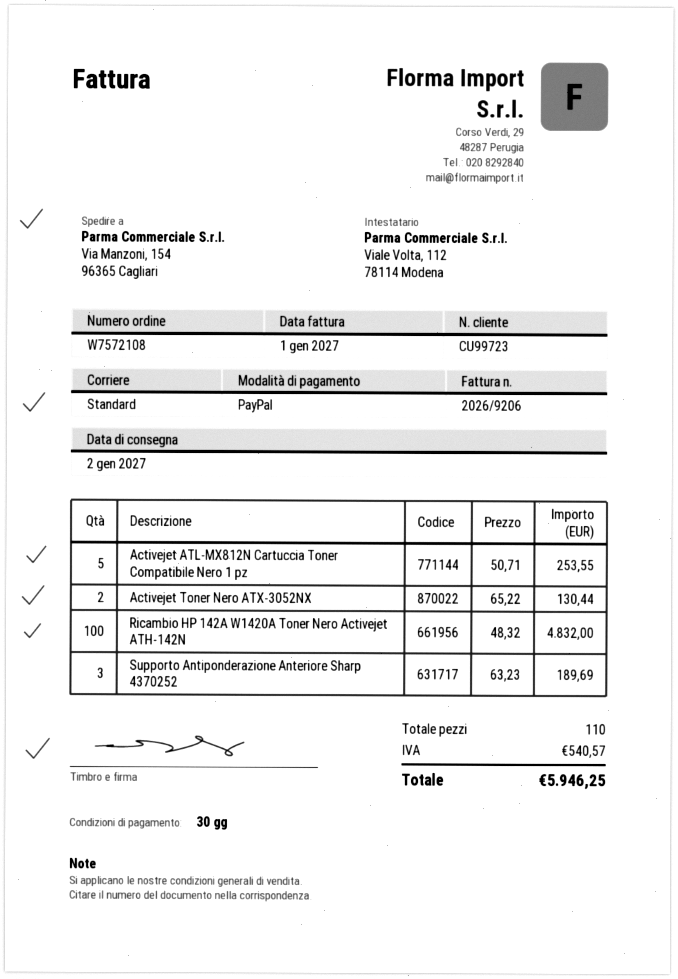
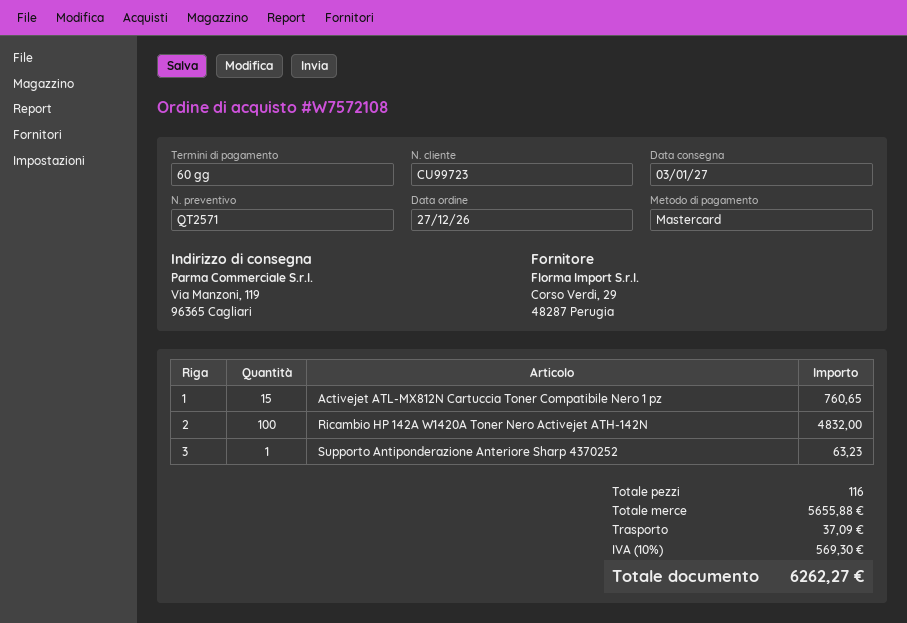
delivery date: 2027-01-02 -> 2027-01-03
payment terms: 30 days -> 60 days
payment method: PayPal -> Mastercard
ship to: Via Manzoni, 154, 96365 Cagliari -> Via Manzoni, 119, 96365 Cagliari
Activejet ATL-MX812N Cartuccia Toner Compatibile Nero 1 pz: 5 for 253.55 -> 15 for 760.65
Activejet Toner Nero ATX-3052NX: 2 for 130.44 -> none
Supporto Antiponderazione Anteriore Sharp 4370252: 3 for 189.69 -> 1 for 63.23
total quantity: 110 -> 116
shipping: none -> 37.09
tax: 540.57 -> 569.30
total: 5946.25 -> 6262.27

